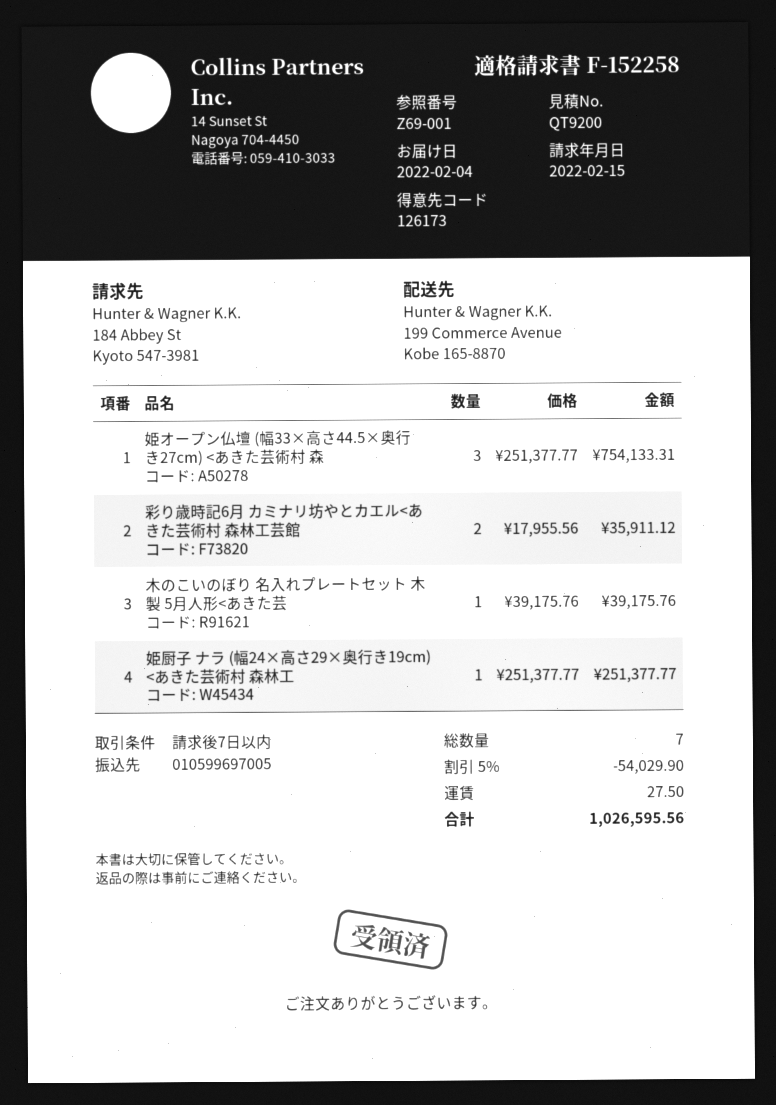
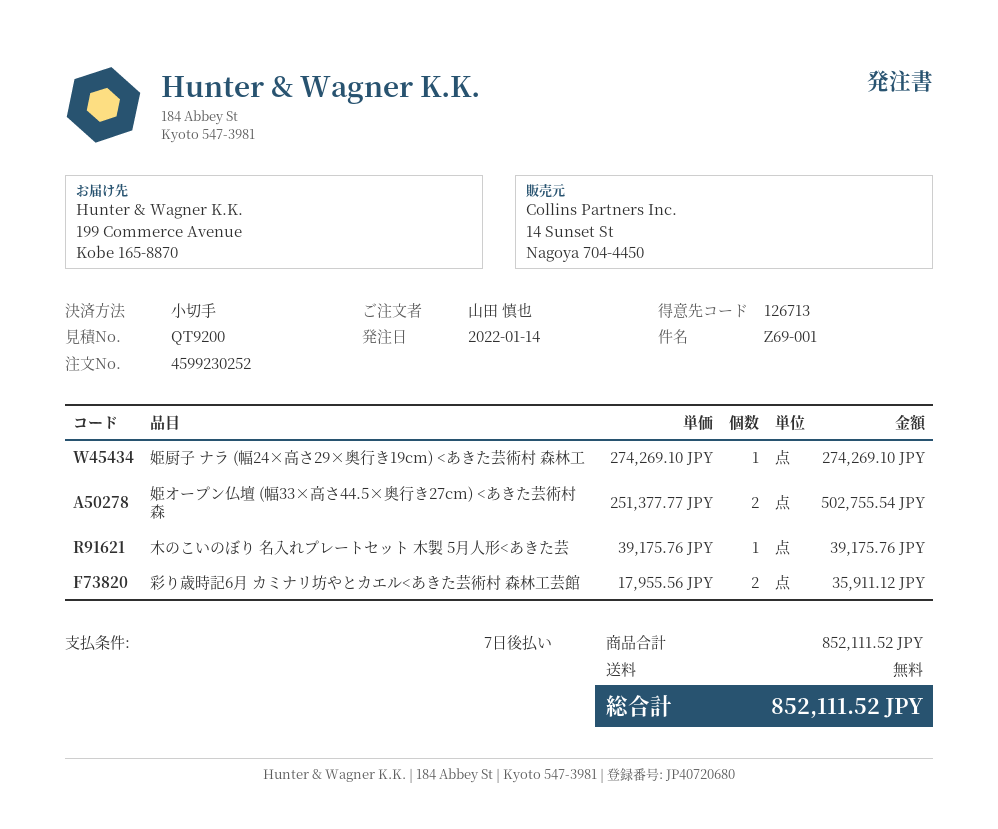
customer number: 126173 -> 126713
姫オープン仏壇 (幅33×高さ44.5×奥行き27cm) <あきた芸術村 森: 3 x 251377.77 = 754133.31 -> 2 x 251377.77 = 502755.54
姫厨子 ナラ (幅24×高さ29×奥行き19cm) <あきた芸術村 森林工: 1 x 251377.77 = 251377.77 -> 1 x 274269.10 = 274269.10
discount: 5% = 54029.90 -> none
shipping: 27.50 -> 0.00
total: 1026595.56 -> 852111.52

